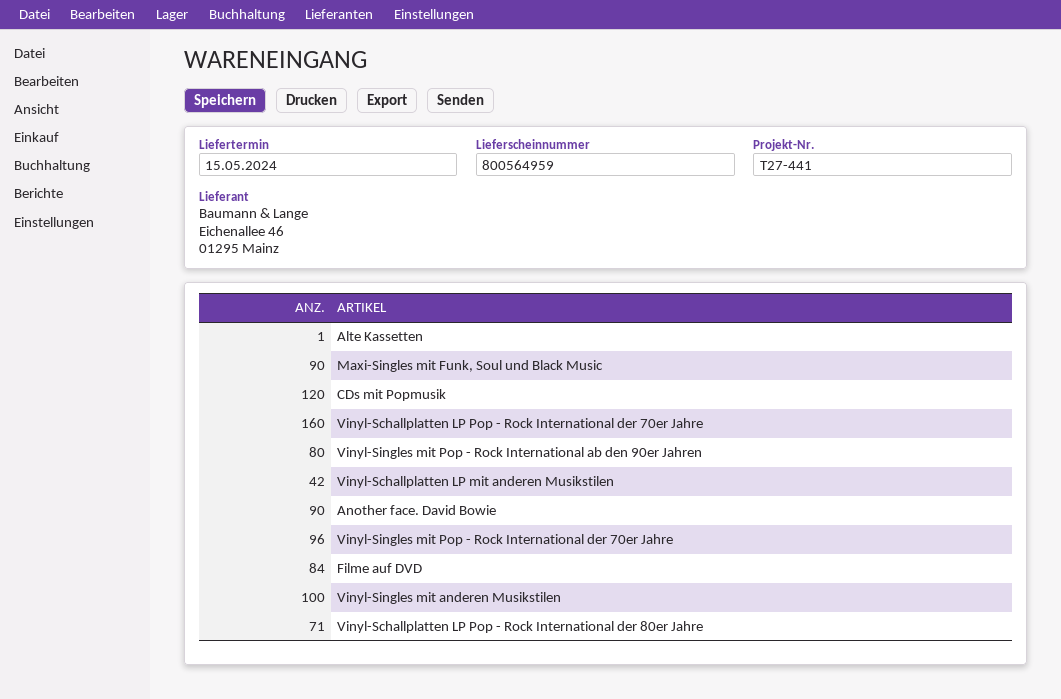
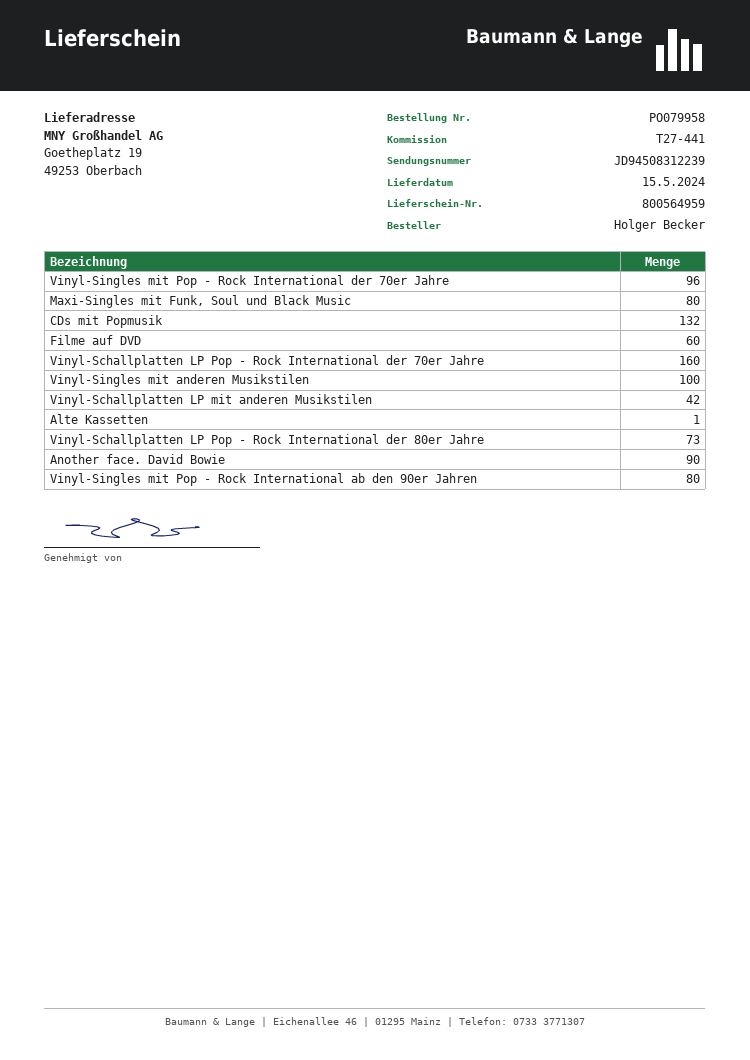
Maxi-Singles mit Funk, Soul und Black Music: 90 -> 80
CDs mit Popmusik: 120 -> 132
Filme auf DVD: 84 -> 60
Vinyl-Schallplatten LP Pop - Rock International der 80er Jahre: 71 -> 73

